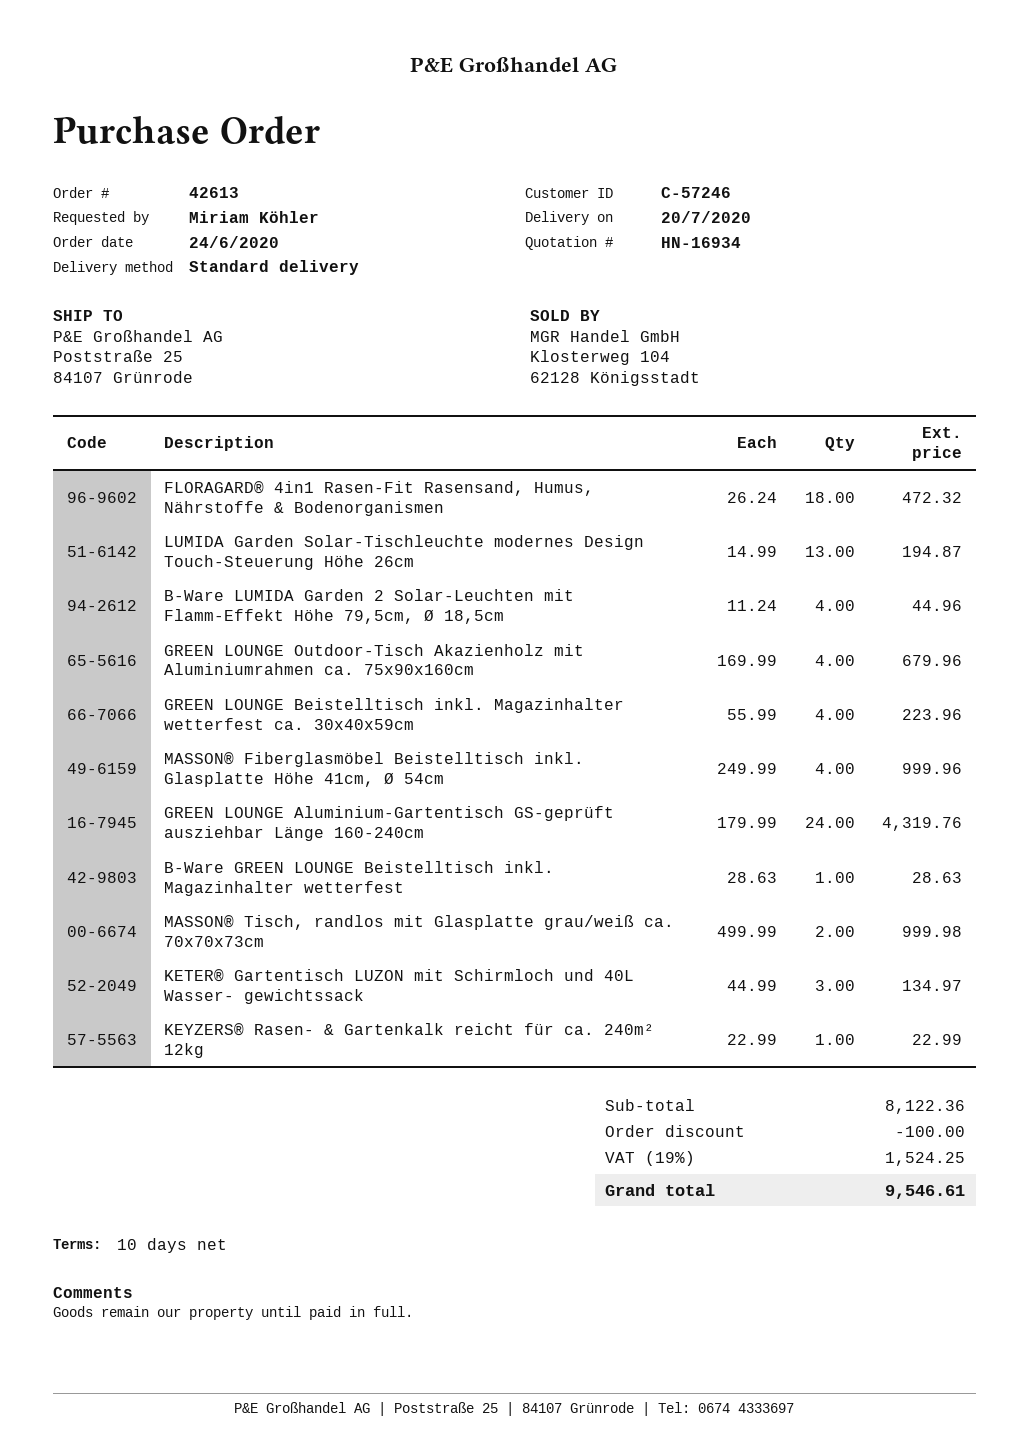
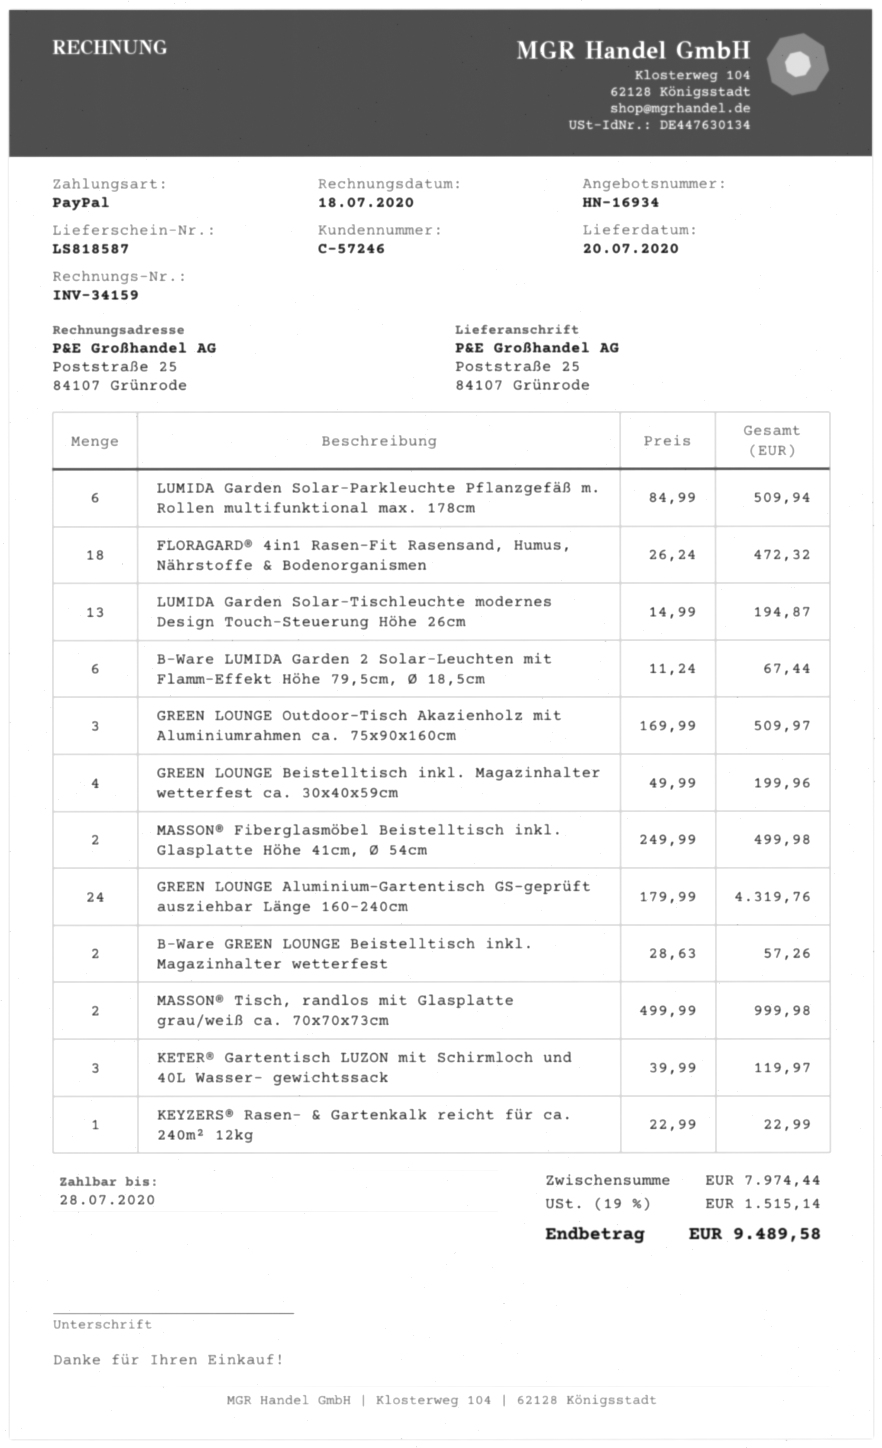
B-Ware LUMIDA Garden 2 Solar-Leuchten mit Flamm-Effekt Höhe 79,5cm, Ø 18,5cm: 4 x 11.24 = 44.96 -> 6 x 11.24 = 67.44
GREEN LOUNGE Outdoor-Tisch Akazienholz mit Aluminiumrahmen ca. 75x90x160cm: 4 x 169.99 = 679.96 -> 3 x 169.99 = 509.97
GREEN LOUNGE Beistelltisch inkl. Magazinhalter wetterfest ca. 30x40x59cm: 4 x 55.99 = 223.96 -> 4 x 49.99 = 199.96
MASSON® Fiberglasmöbel Beistelltisch inkl. Glasplatte Höhe 41cm, Ø 54cm: 4 x 249.99 = 999.96 -> 2 x 249.99 = 499.98
B-Ware GREEN LOUNGE Beistelltisch inkl. Magazinhalter wetterfest: 1 x 28.63 = 28.63 -> 2 x 28.63 = 57.26
KETER® Gartentisch LUZON mit Schirmloch und 40L Wasser- gewichtssack: 3 x 44.99 = 134.97 -> 3 x 39.99 = 119.97
LUMIDA Garden Solar-Parkleuchte Pflanzgefäß m. Rollen multifunktional max. 178cm: none -> 6 x 84.99 = 509.94
subtotal: 8122.36 -> 7974.44
discount: 100.00 -> none
tax: 19% = 1524.25 -> 19% = 1515.14
total: 9546.61 -> 9489.58

